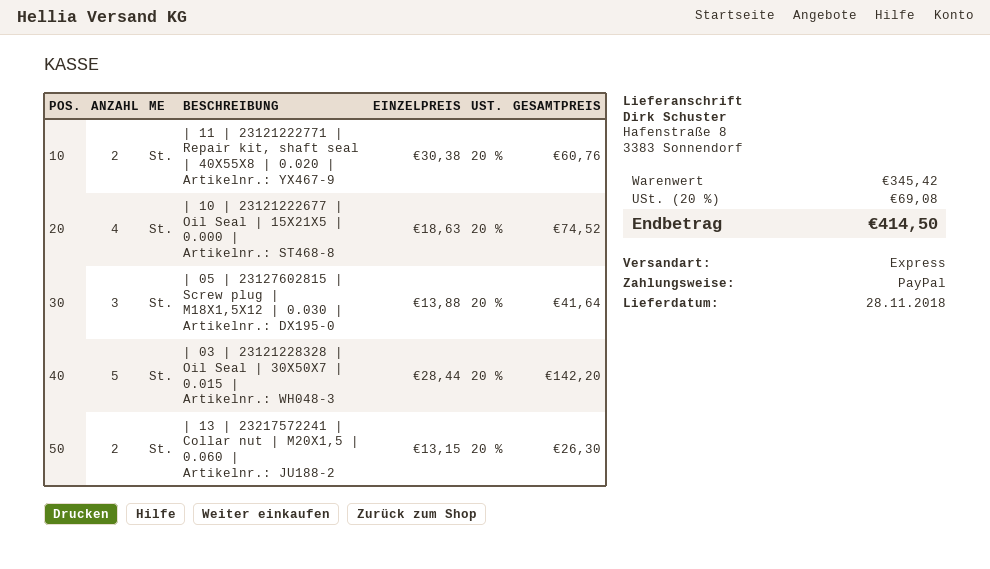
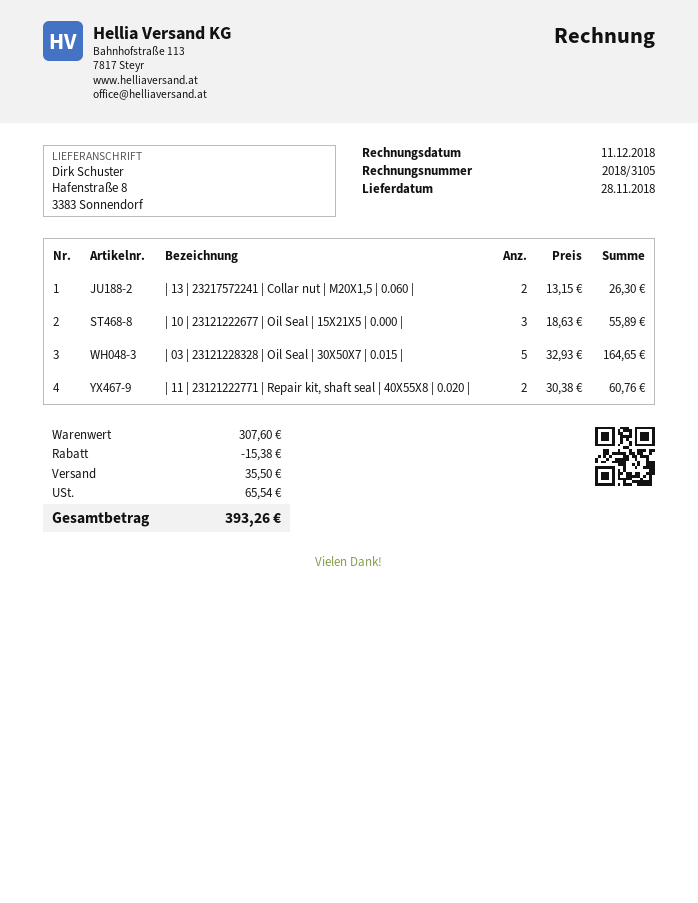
| 10 | 23121222677 | Oil Seal | 15X21X5 | 0.000 |: 4 x 18.63 = 74.52 -> 3 x 18.63 = 55.89
| 05 | 23127602815 | Screw plug | M18X1,5X12 | 0.030 |: 3 x 13.88 = 41.64 -> none
| 03 | 23121228328 | Oil Seal | 30X50X7 | 0.015 |: 5 x 28.44 = 142.20 -> 5 x 32.93 = 164.65
subtotal: 345.42 -> 307.60
discount: none -> 15.38
shipping: none -> 35.50
tax: 69.08 -> 65.54
total: 414.50 -> 393.26

